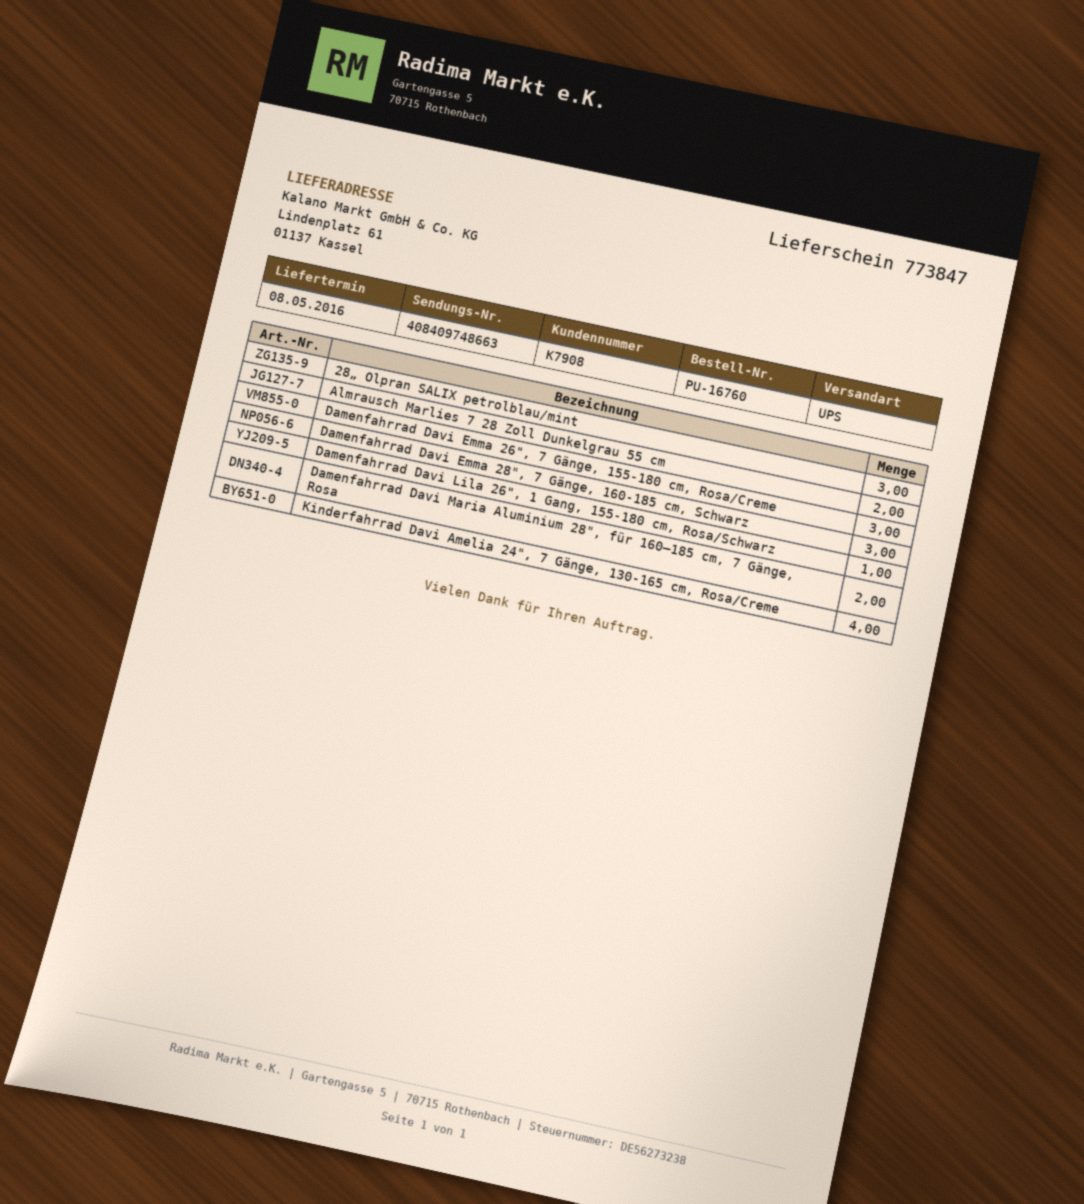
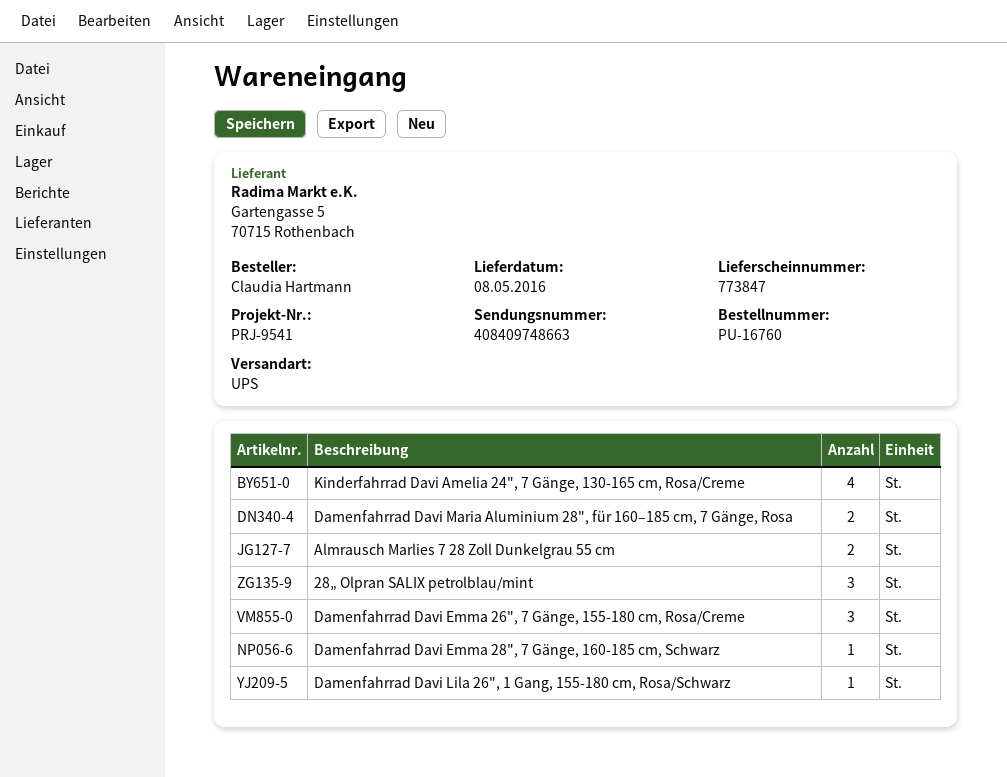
Damenfahrrad Davi Emma 28", 7 Gänge, 160-185 cm, Schwarz: 3 -> 1

